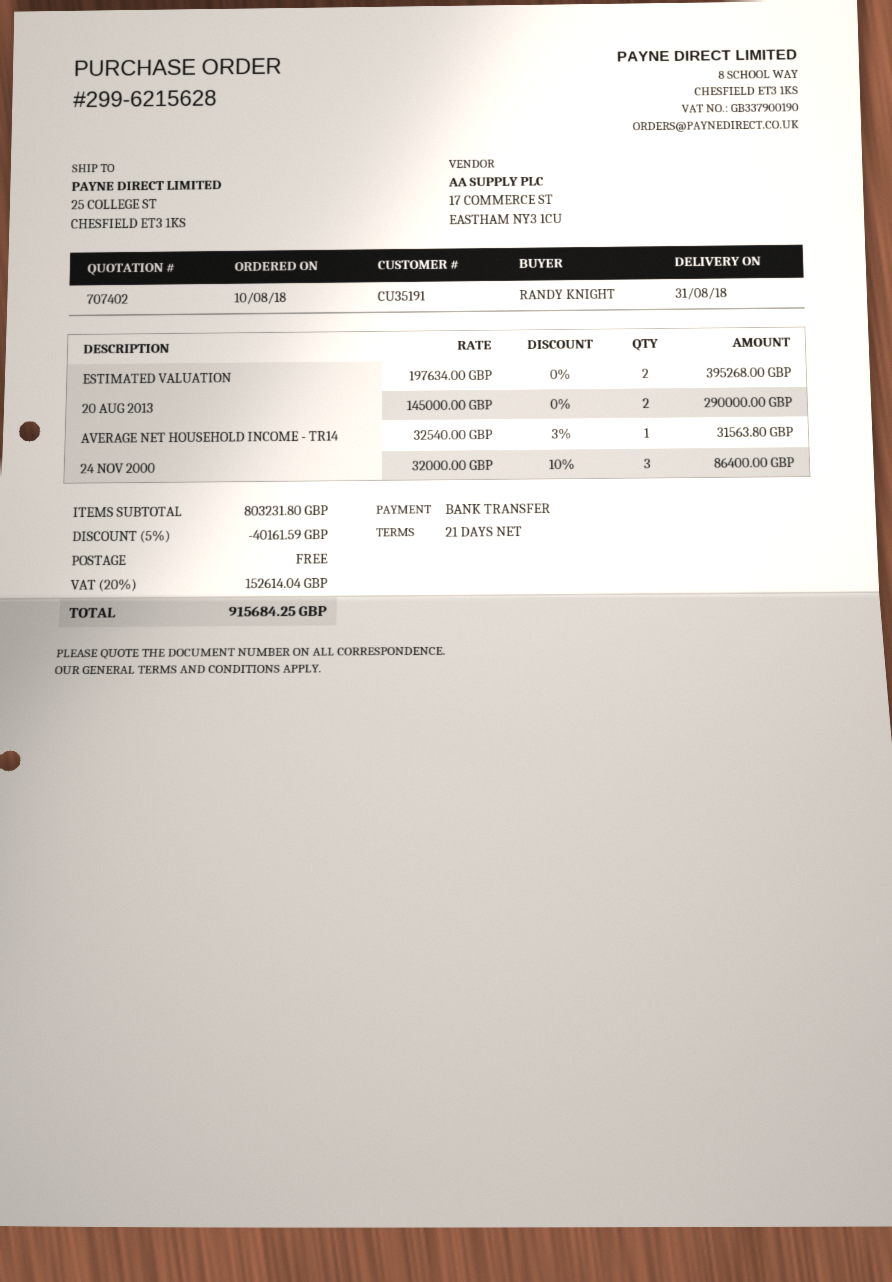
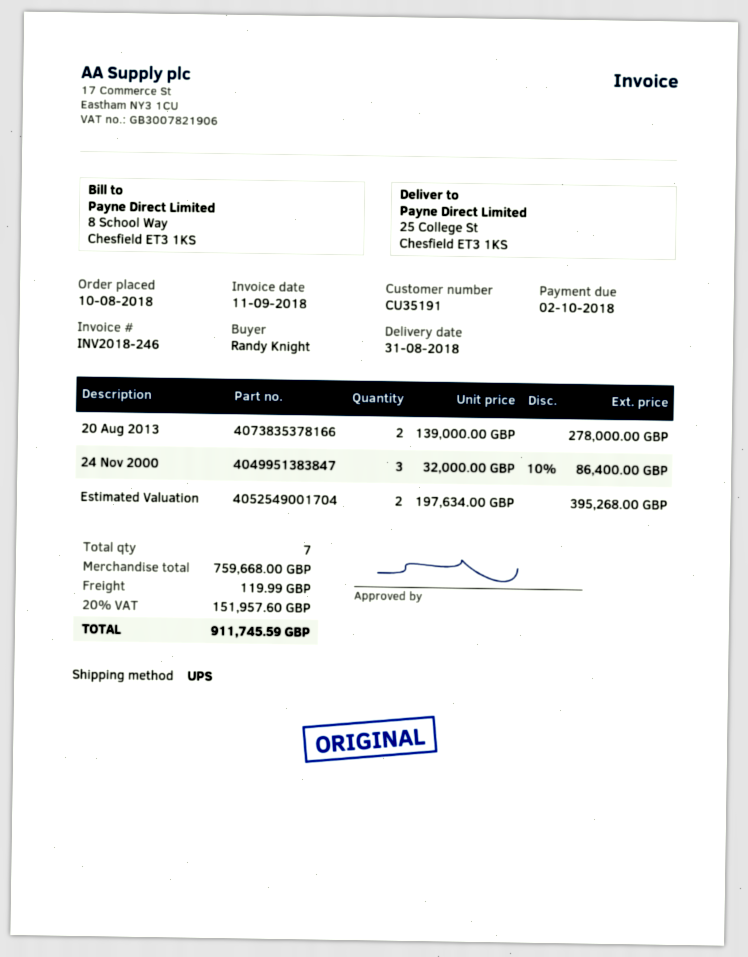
20 AUG 2013: 2 x 145000.00 = 290000.00 -> 2 x 139000.00 = 278000.00
AVERAGE NET HOUSEHOLD INCOME - TR14: 1 x 32540.00 - 3% = 31563.80 -> none
subtotal: 803231.80 -> 759668.00
discount: 5% = 40161.59 -> none
shipping: 0.00 -> 119.99
tax: 20% = 152614.04 -> 20% = 151957.60
total: 915684.25 -> 911745.59

